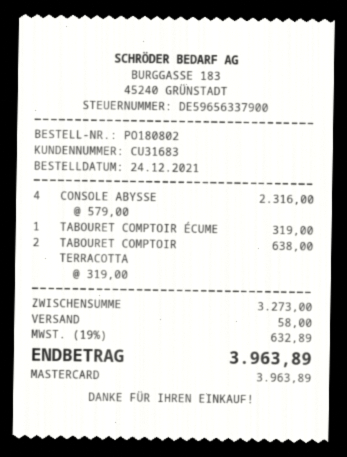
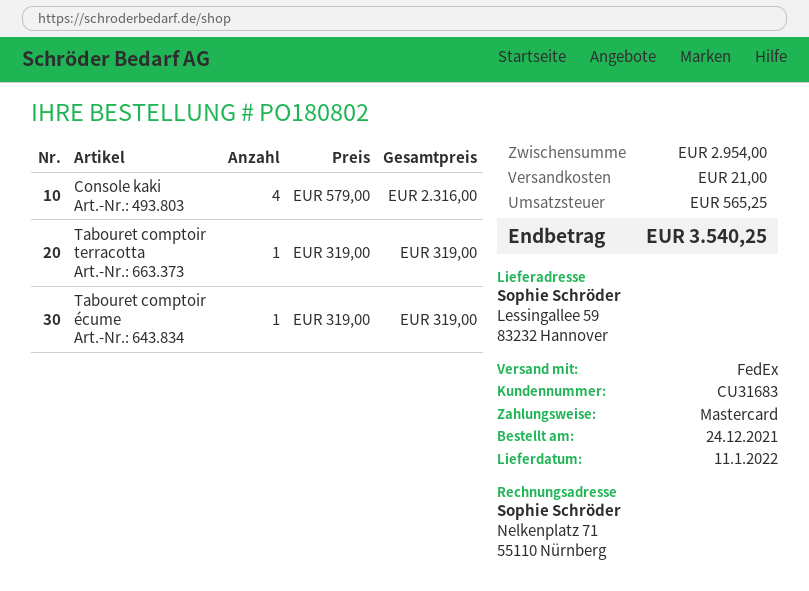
CONSOLE ABYSSE: 4 x 579.00 = 2316.00 -> none
TABOURET COMPTOIR TERRACOTTA: 2 x 319.00 = 638.00 -> 1 x 319.00 = 319.00
Console kaki: none -> 4 x 579.00 = 2316.00
subtotal: 3273.00 -> 2954.00
shipping: 58.00 -> 21.00
tax: 632.89 -> 565.25
total: 3963.89 -> 3540.25

